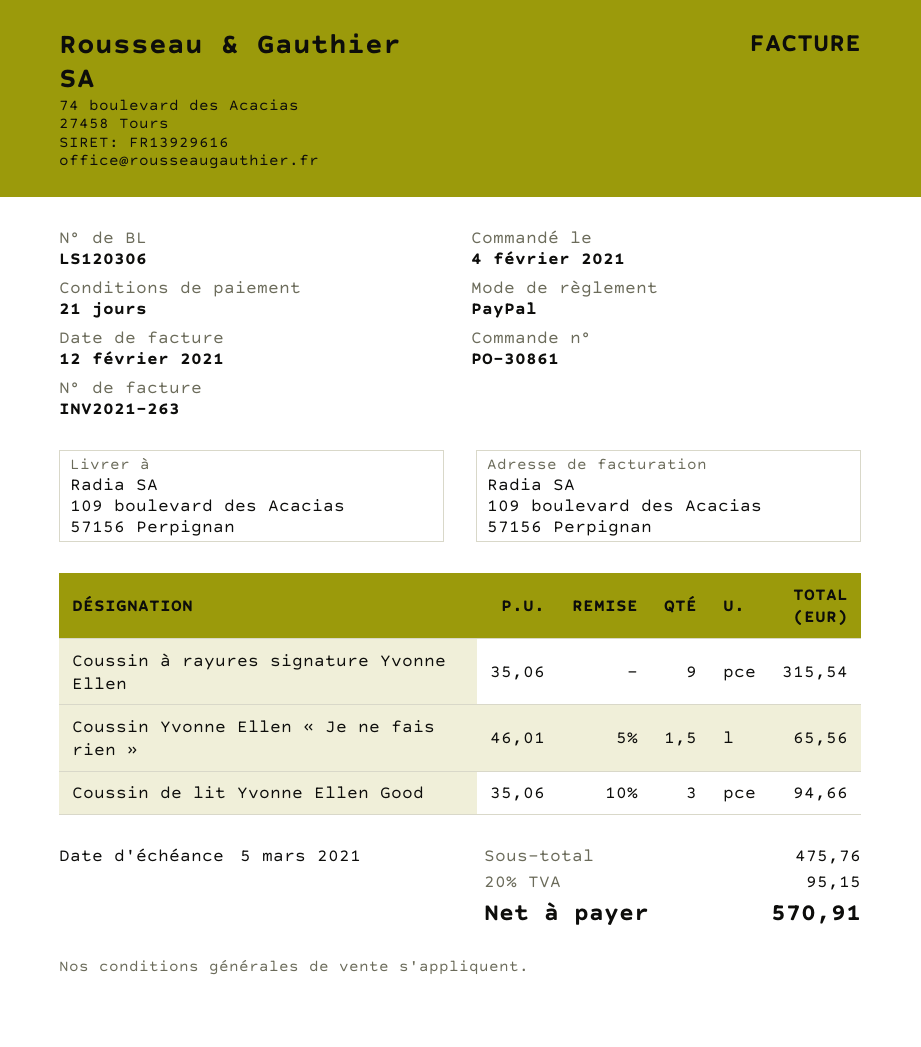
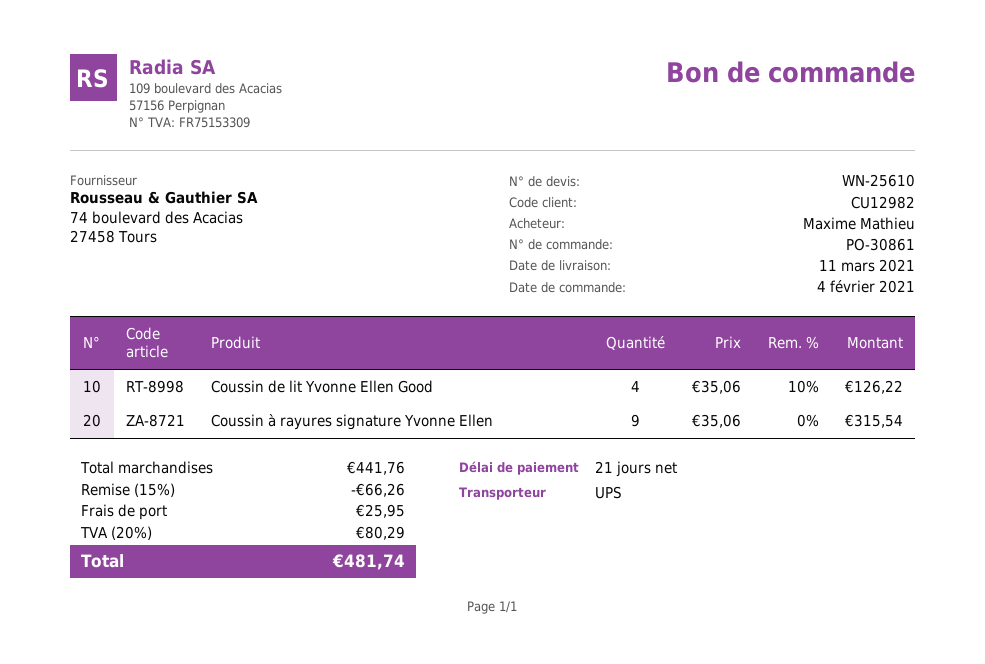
Coussin Yvonne Ellen « Je ne fais rien »: 1.5 x 46.01 - 5% = 65.56 -> none
Coussin de lit Yvonne Ellen Good: 3 x 35.06 - 10% = 94.66 -> 4 x 35.06 - 10% = 126.22
subtotal: 475.76 -> 441.76
discount: none -> 15% = 66.26
shipping: none -> 25.95
tax: 20% = 95.15 -> 20% = 80.29
total: 570.91 -> 481.74

